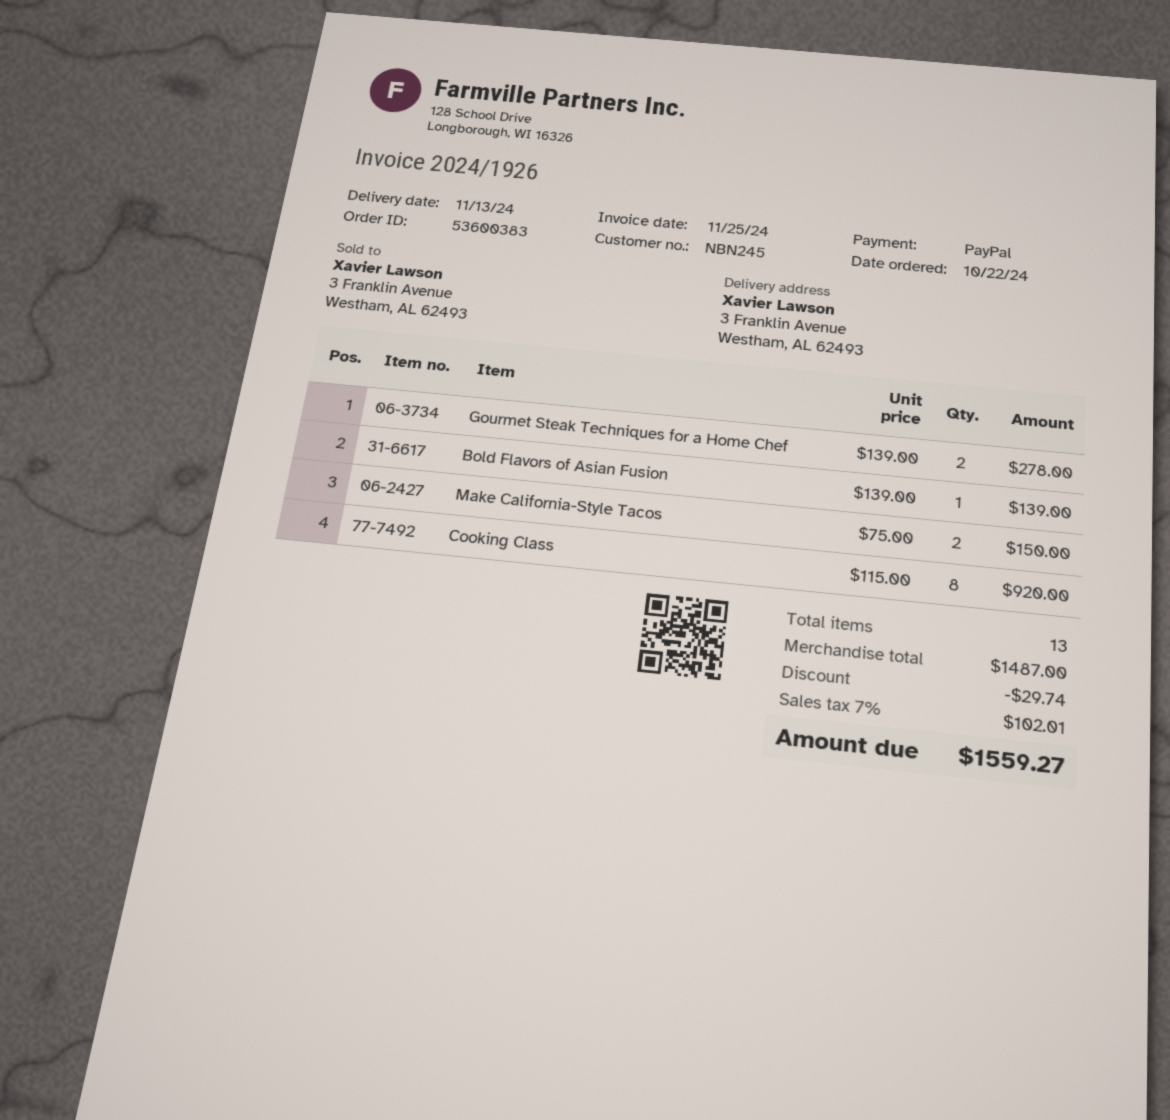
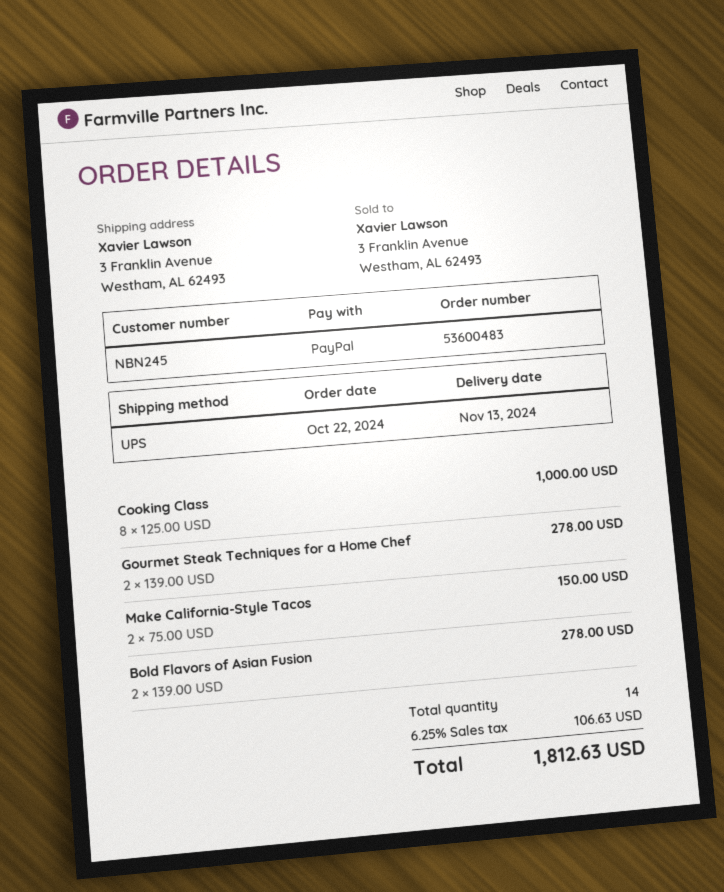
order number: 53600383 -> 53600483
Bold Flavors of Asian Fusion: 1 x 139.00 = 139.00 -> 2 x 139.00 = 278.00
Cooking Class: 8 x 115.00 = 920.00 -> 8 x 125.00 = 1000.00
total quantity: 13 -> 14
discount: 29.74 -> none
tax: 7% = 102.01 -> 6.25% = 106.63
total: 1559.27 -> 1812.63

